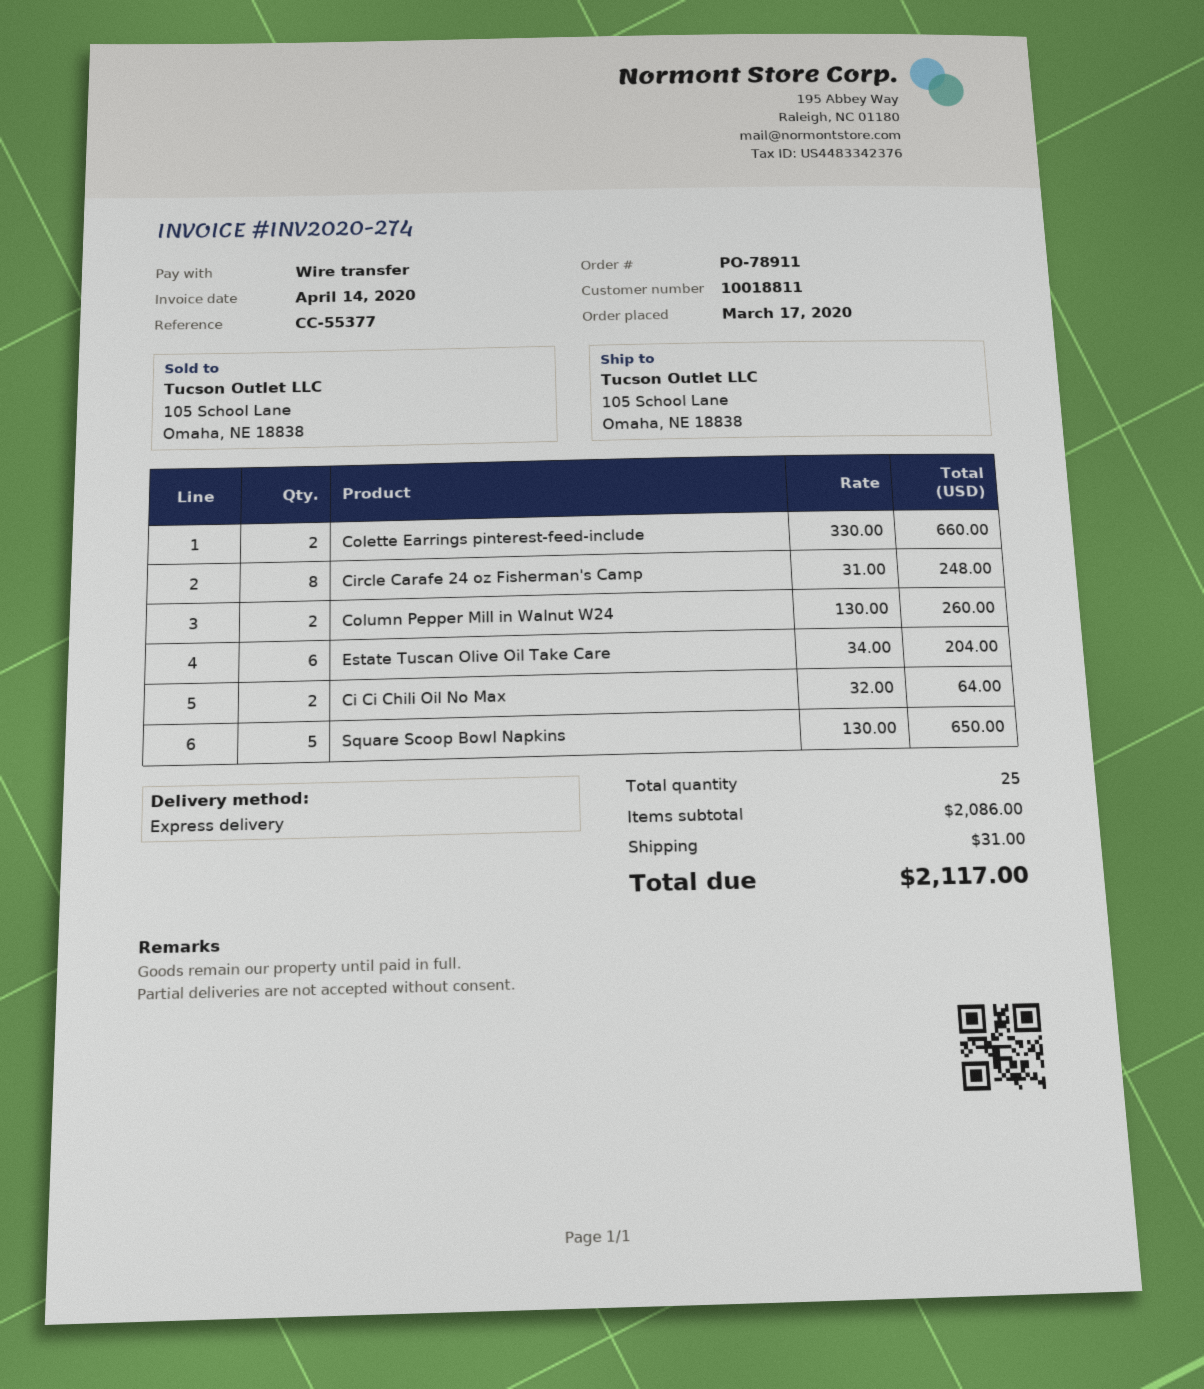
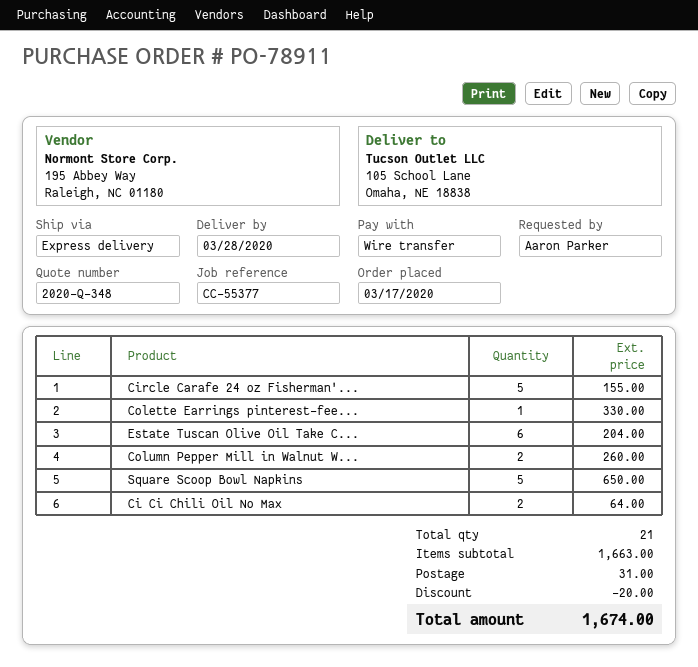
Colette Earrings pinterest-feed-include: 2 for 660.00 -> 1 for 330.00
Circle Carafe 24 oz Fisherman's Camp: 8 for 248.00 -> 5 for 155.00
total quantity: 25 -> 21
subtotal: 2086.00 -> 1663.00
discount: none -> 20.00
total: 2117.00 -> 1674.00

